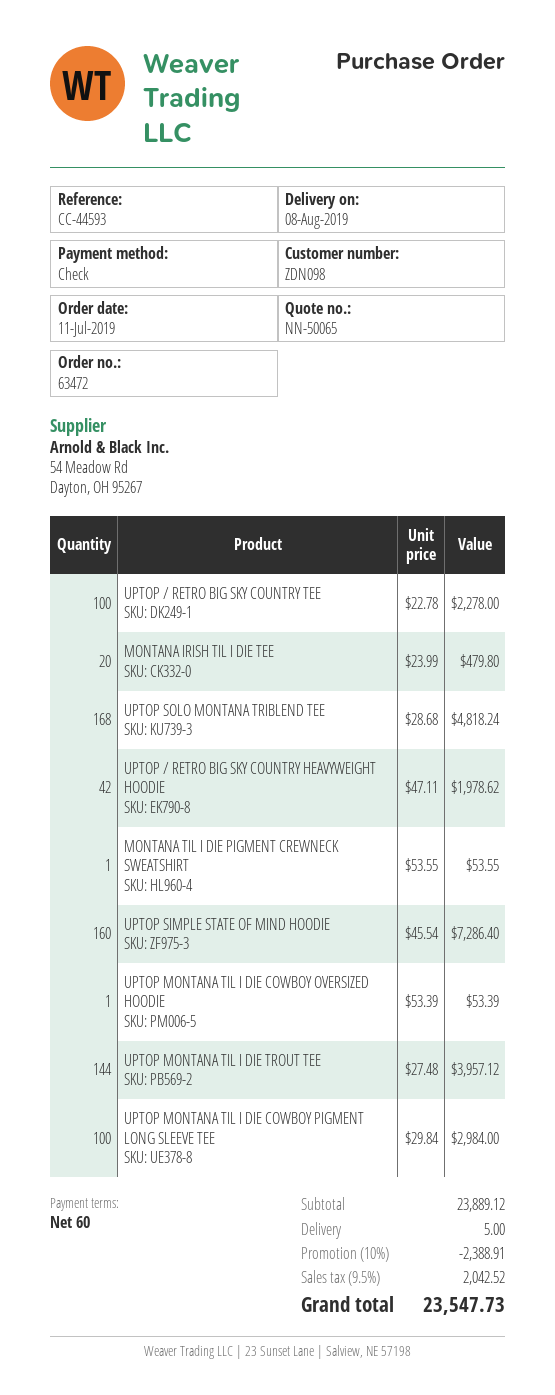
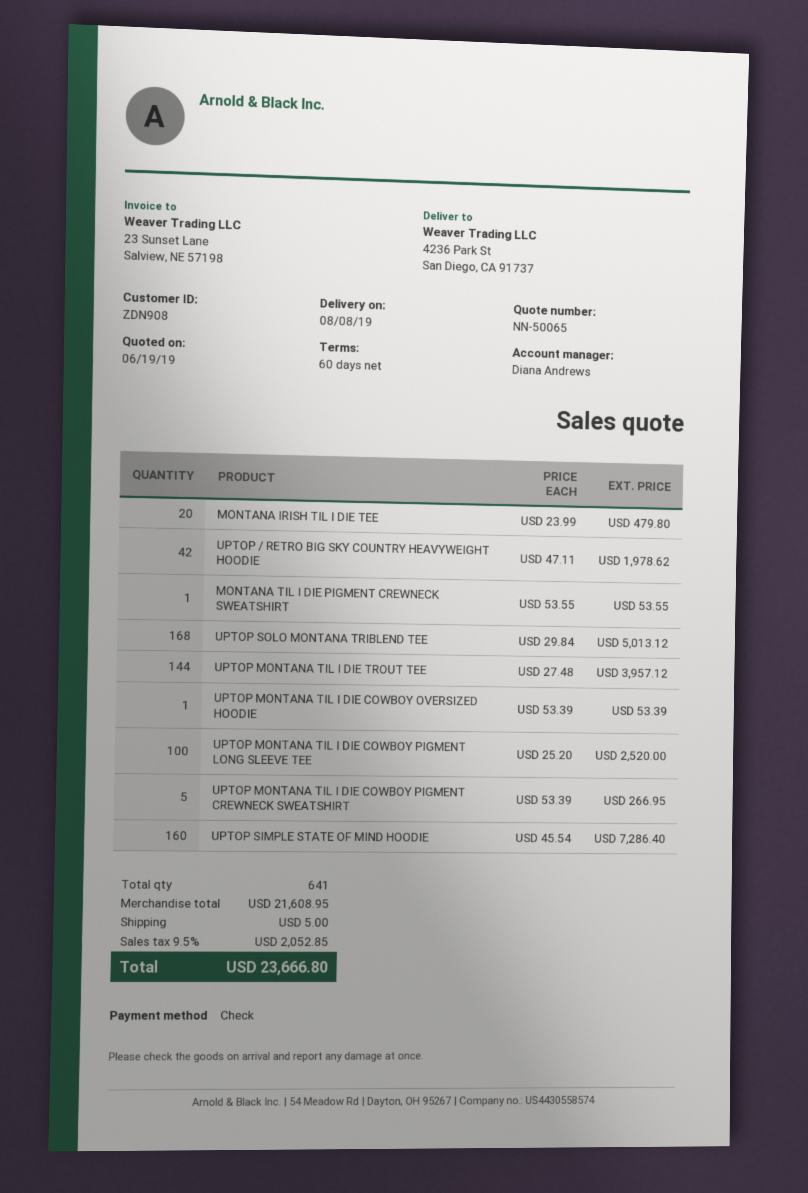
customer number: ZDN098 -> ZDN908
UPTOP / RETRO BIG SKY COUNTRY TEE: 100 x 22.78 = 2278.00 -> none
UPTOP SOLO MONTANA TRIBLEND TEE: 168 x 28.68 = 4818.24 -> 168 x 29.84 = 5013.12
UPTOP MONTANA TIL I DIE COWBOY PIGMENT LONG SLEEVE TEE: 100 x 29.84 = 2984.00 -> 100 x 25.20 = 2520.00
UPTOP MONTANA TIL I DIE COWBOY PIGMENT CREWNECK SWEATSHIRT: none -> 5 x 53.39 = 266.95
subtotal: 23889.12 -> 21608.95
discount: 10% = 2388.91 -> none
tax: 9.5% = 2042.52 -> 9.5% = 2052.85
total: 23547.73 -> 23666.80

